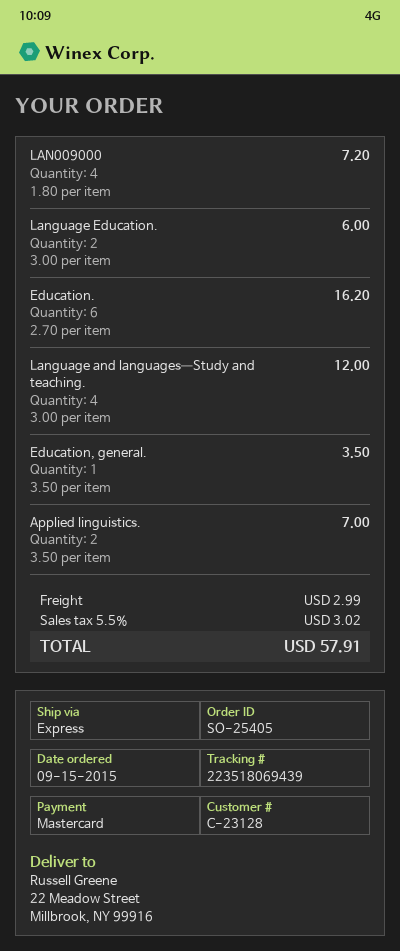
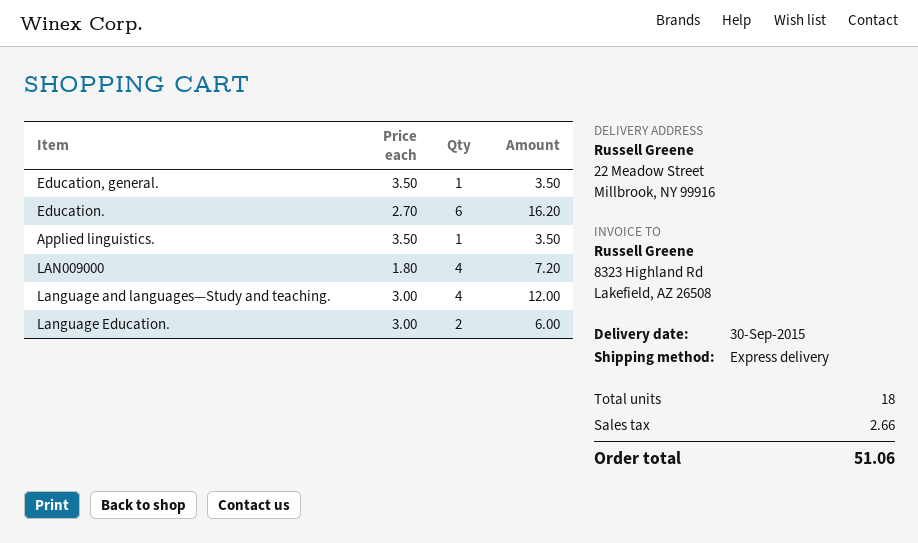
Applied linguistics.: 2 x 3.50 = 7.00 -> 1 x 3.50 = 3.50
shipping: 2.99 -> none
tax: 3.02 -> 2.66
total: 57.91 -> 51.06

